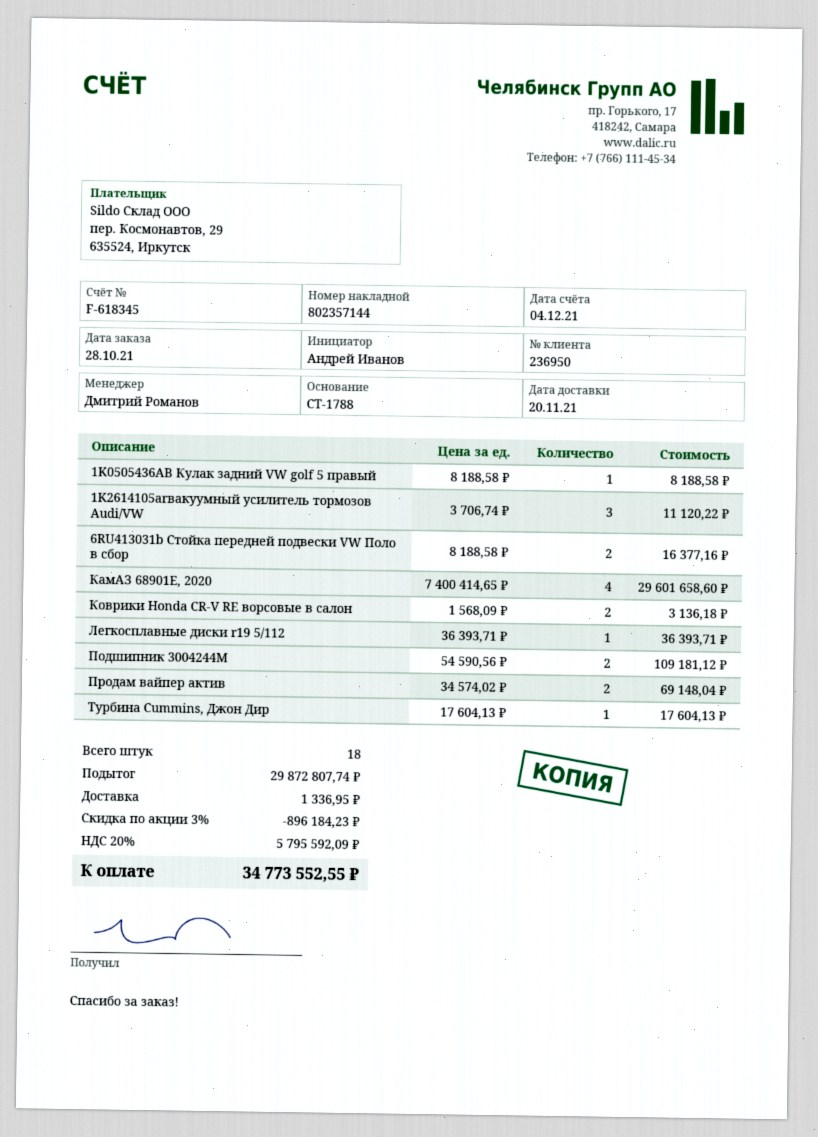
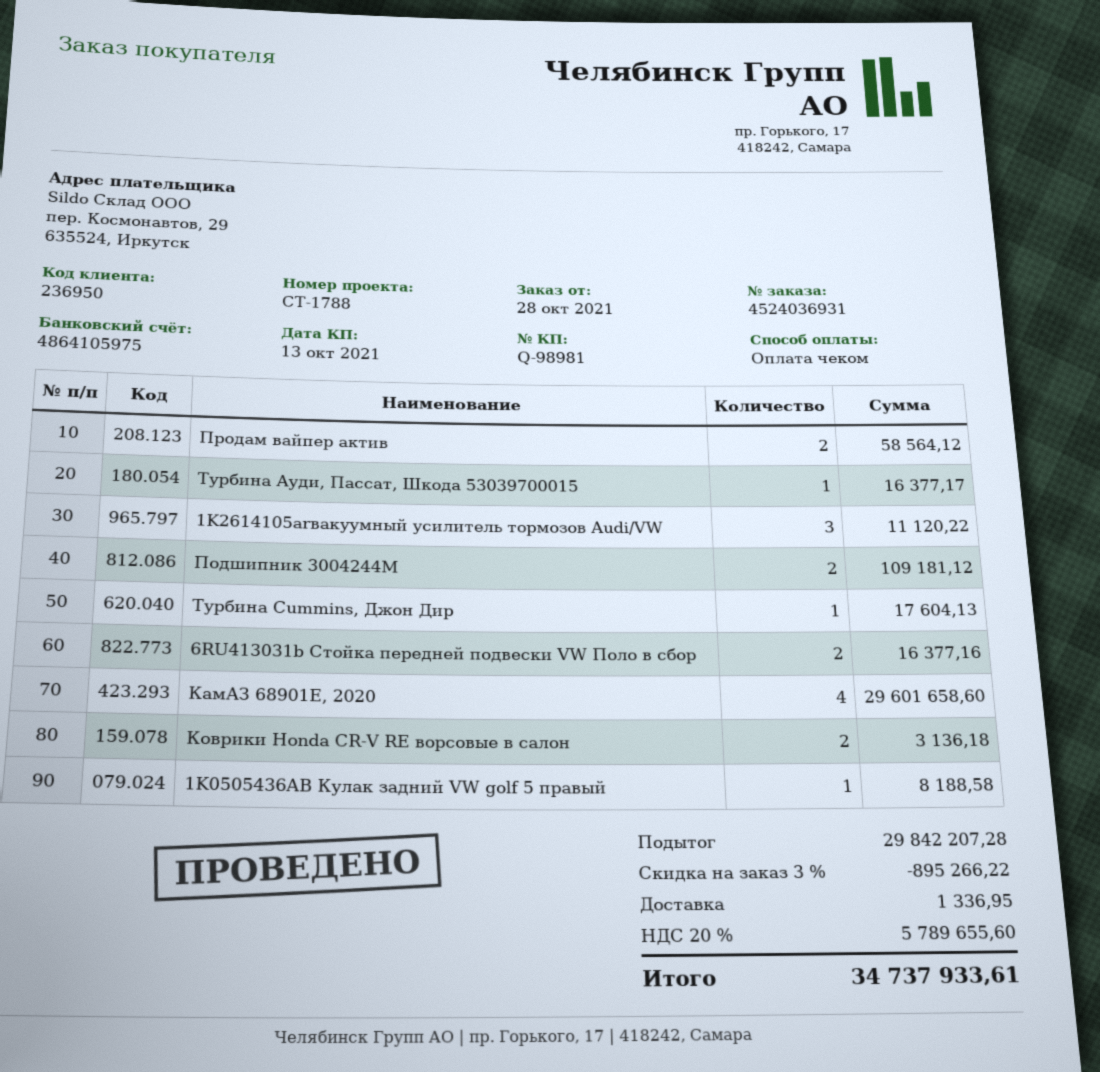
Легкосплавные диски r19 5/112: 1 for 36393.71 -> none
Продам вайпер актив: 2 for 69148.04 -> 2 for 58564.12
Турбина Ауди, Пассат, Шкода 53039700015: none -> 1 for 16377.17
subtotal: 29872807.74 -> 29842207.28
discount: 3% = 896184.23 -> 3% = 895266.22
tax: 20% = 5795592.09 -> 20% = 5789655.60
total: 34773552.55 -> 34737933.61

